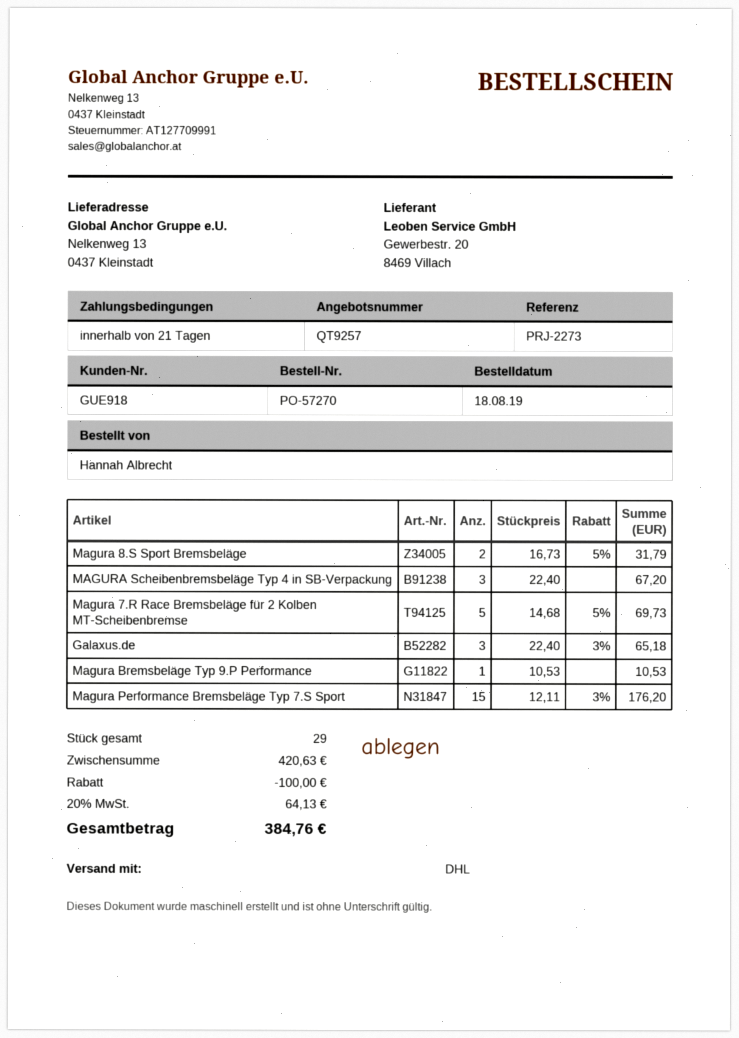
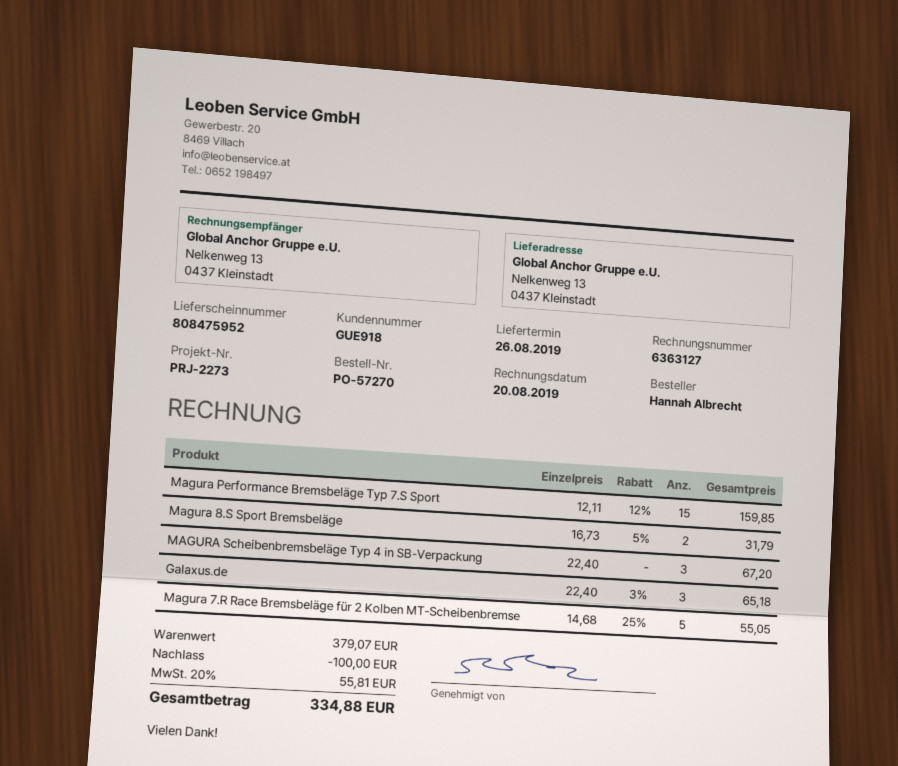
Magura 7.R Race Bremsbeläge für 2 Kolben MT-Scheibenbremse: 5 x 14.68 - 5% = 69.73 -> 5 x 14.68 - 25% = 55.05
Magura Bremsbeläge Typ 9.P Performance: 1 x 10.53 = 10.53 -> none
Magura Performance Bremsbeläge Typ 7.S Sport: 15 x 12.11 - 3% = 176.20 -> 15 x 12.11 - 12% = 159.85
subtotal: 420.63 -> 379.07
tax: 20% = 64.13 -> 20% = 55.81
total: 384.76 -> 334.88

